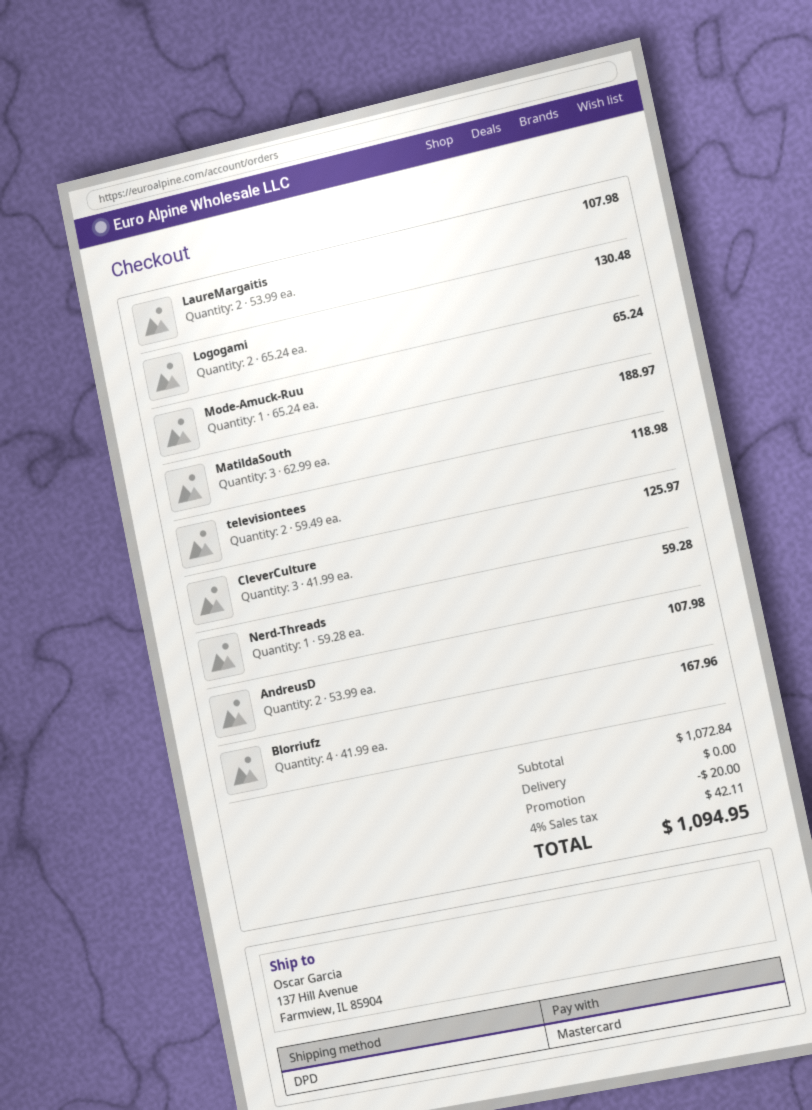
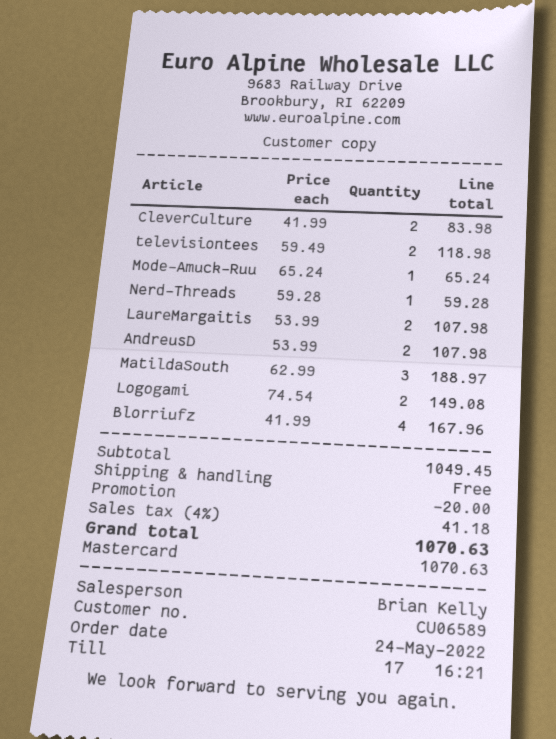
Logogami: 2 x 65.24 = 130.48 -> 2 x 74.54 = 149.08
CleverCulture: 3 x 41.99 = 125.97 -> 2 x 41.99 = 83.98
subtotal: 1072.84 -> 1049.45
tax: 4% = 42.11 -> 4% = 41.18
total: 1094.95 -> 1070.63

